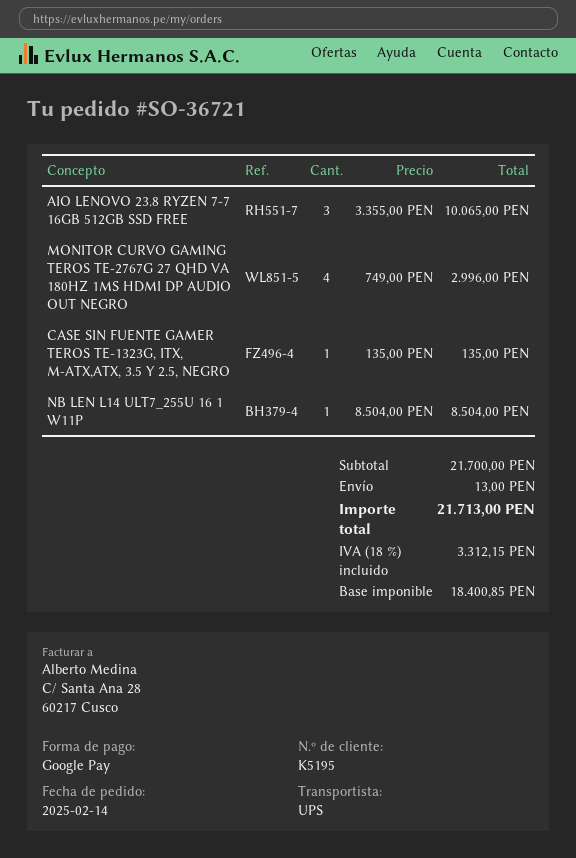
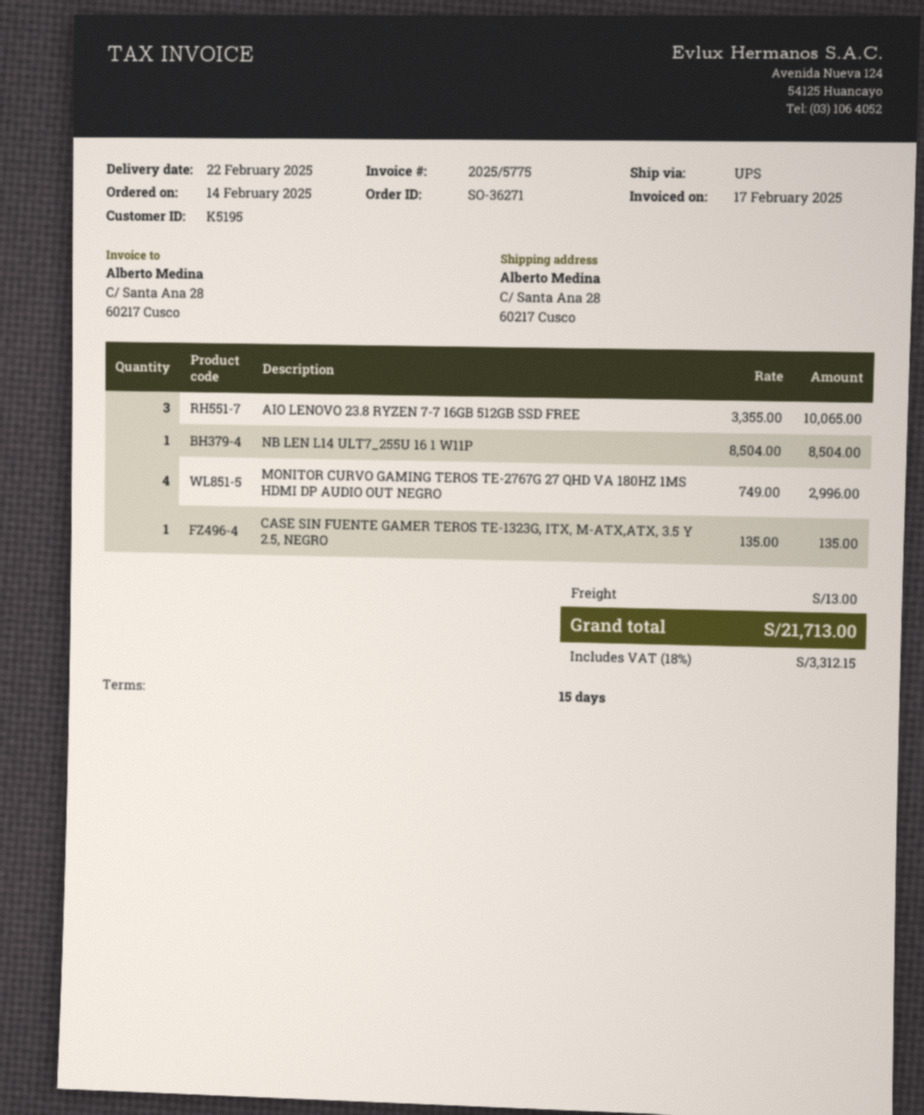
order number: SO-36721 -> SO-36271

